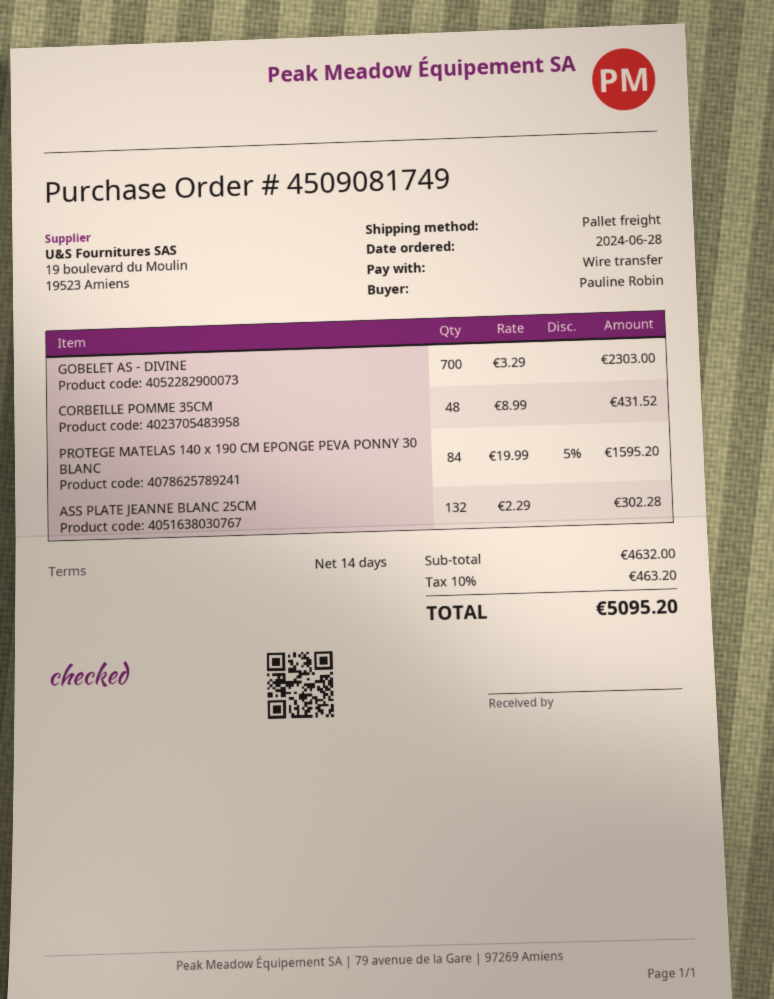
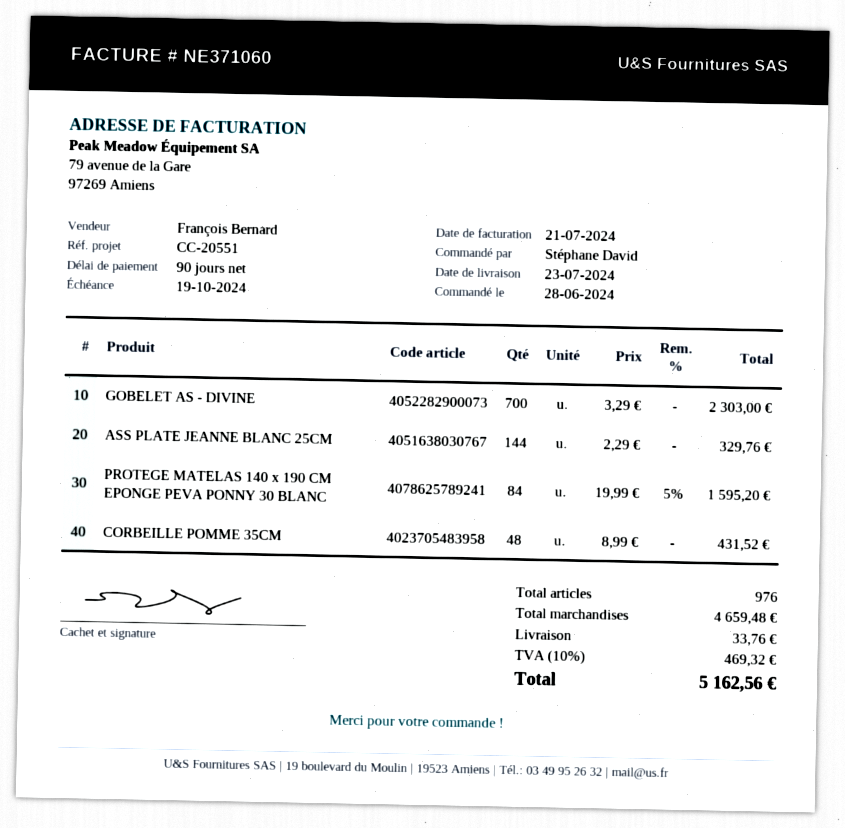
payment terms: 14 days -> 90 days
ordered by: Pauline Robin -> Stéphane David
ASS PLATE JEANNE BLANC 25CM: 132 x 2.29 = 302.28 -> 144 x 2.29 = 329.76
subtotal: 4632.00 -> 4659.48
shipping: none -> 33.76
tax: 10% = 463.20 -> 10% = 469.32
total: 5095.20 -> 5162.56

